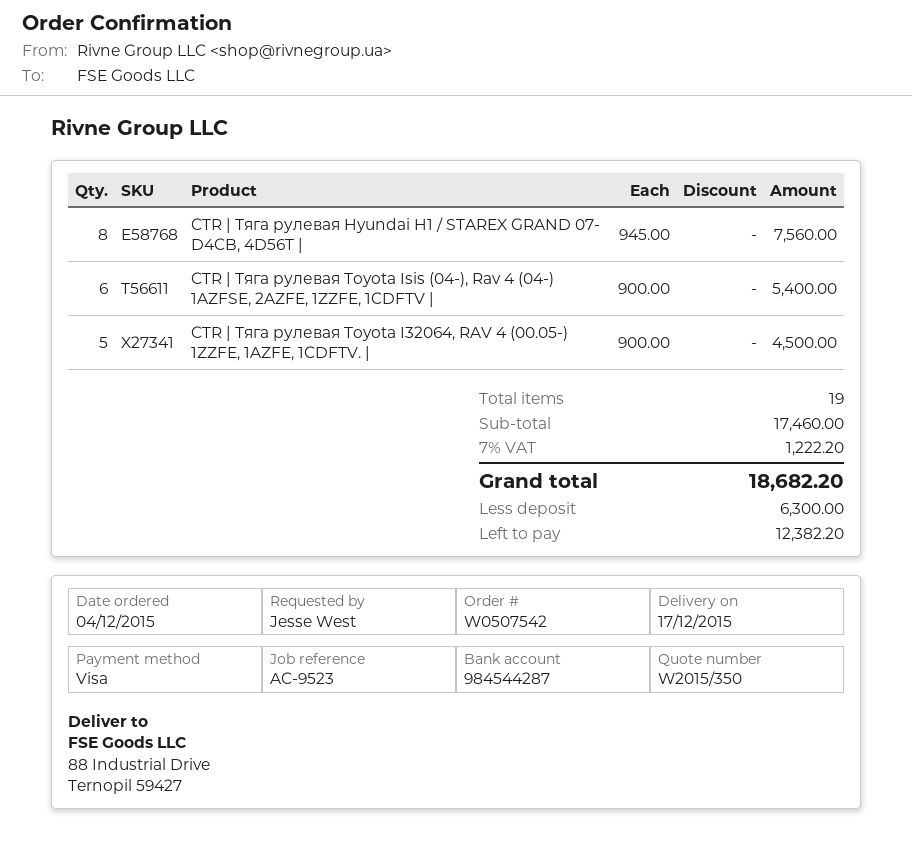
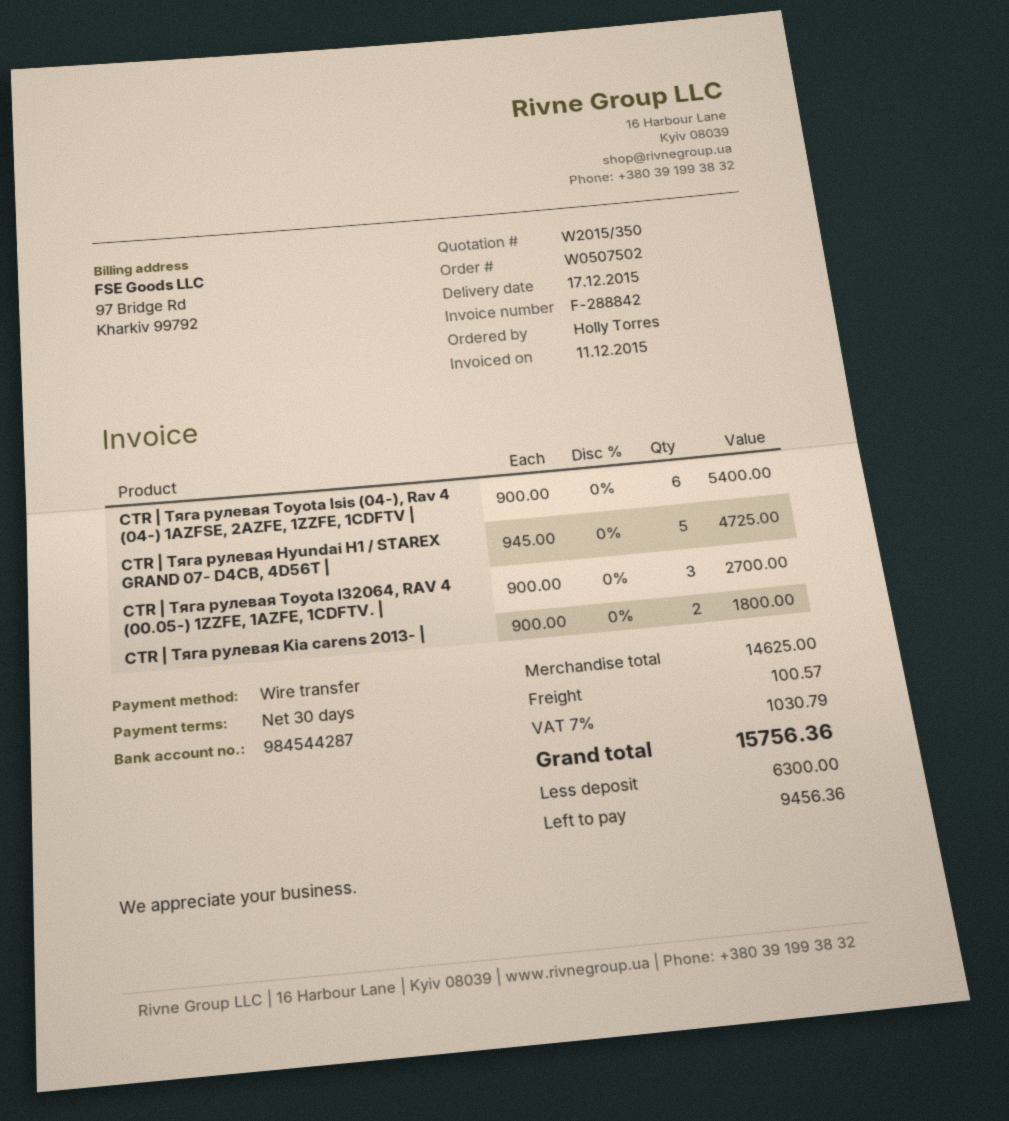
order number: W0507542 -> W0507502
ordered by: Jesse West -> Holly Torres
payment method: Visa -> bank transfer
CTR | Тяга рулевая Hyundai H1 / STAREX GRAND 07- D4CB, 4D56T |: 8 x 945.00 = 7560.00 -> 5 x 945.00 = 4725.00
CTR | Тяга рулевая Toyota I32064, RAV 4 (00.05-) 1ZZFE, 1AZFE, 1CDFTV. |: 5 x 900.00 = 4500.00 -> 3 x 900.00 = 2700.00
CTR | Тяга рулевая Kia carens 2013- |: none -> 2 x 900.00 = 1800.00
subtotal: 17460.00 -> 14625.00
shipping: none -> 100.57
tax: 7% = 1222.20 -> 7% = 1030.79
total: 18682.20 -> 15756.36
balance: 12382.20 -> 9456.36

